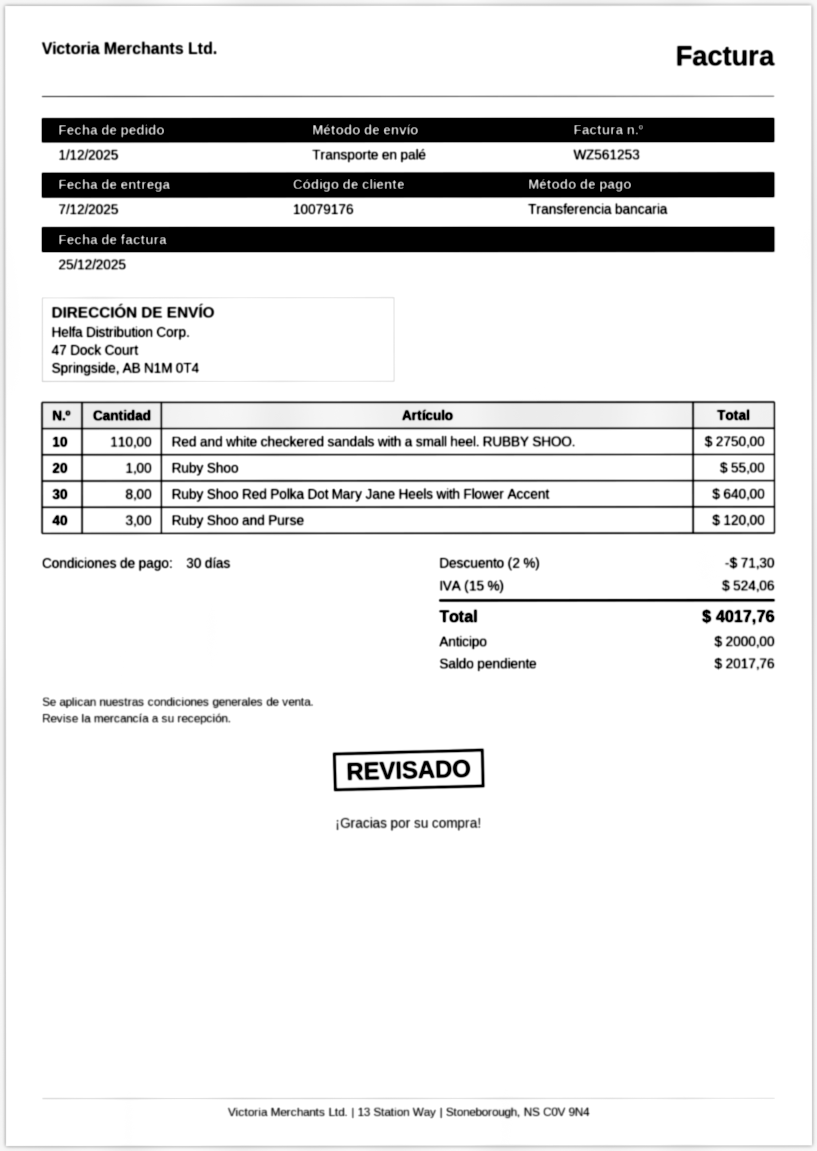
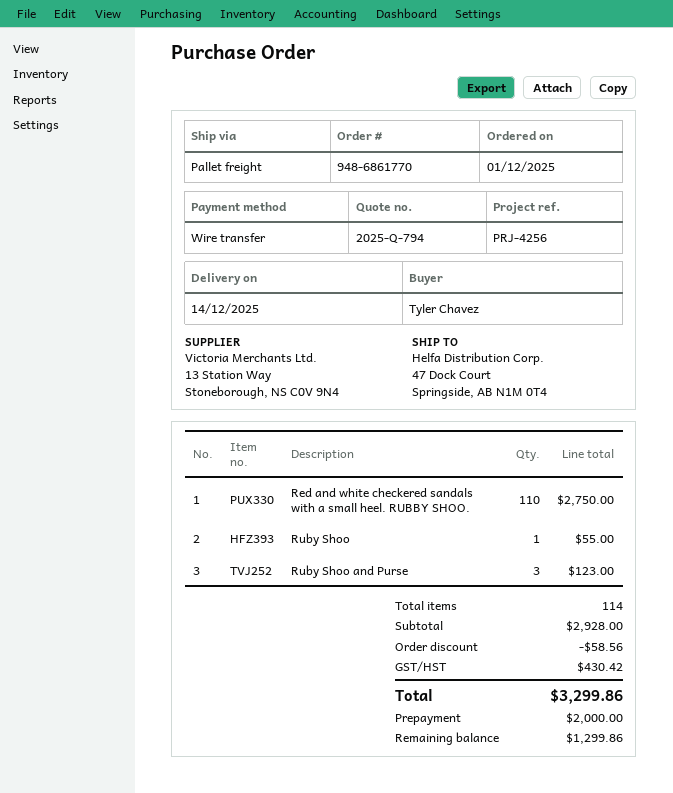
delivery date: 2025-12-07 -> 2025-12-14
Ruby Shoo Red Polka Dot Mary Jane Heels with Flower Accent: 8 for 640.00 -> none
Ruby Shoo and Purse: 3 for 120.00 -> 3 for 123.00
discount: 71.30 -> 58.56
tax: 524.06 -> 430.42
total: 4017.76 -> 3299.86
balance: 2017.76 -> 1299.86

